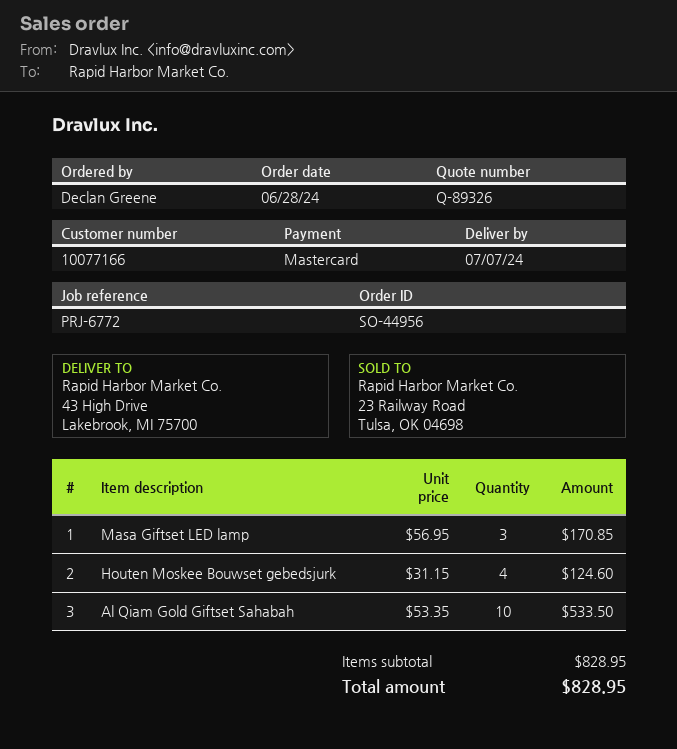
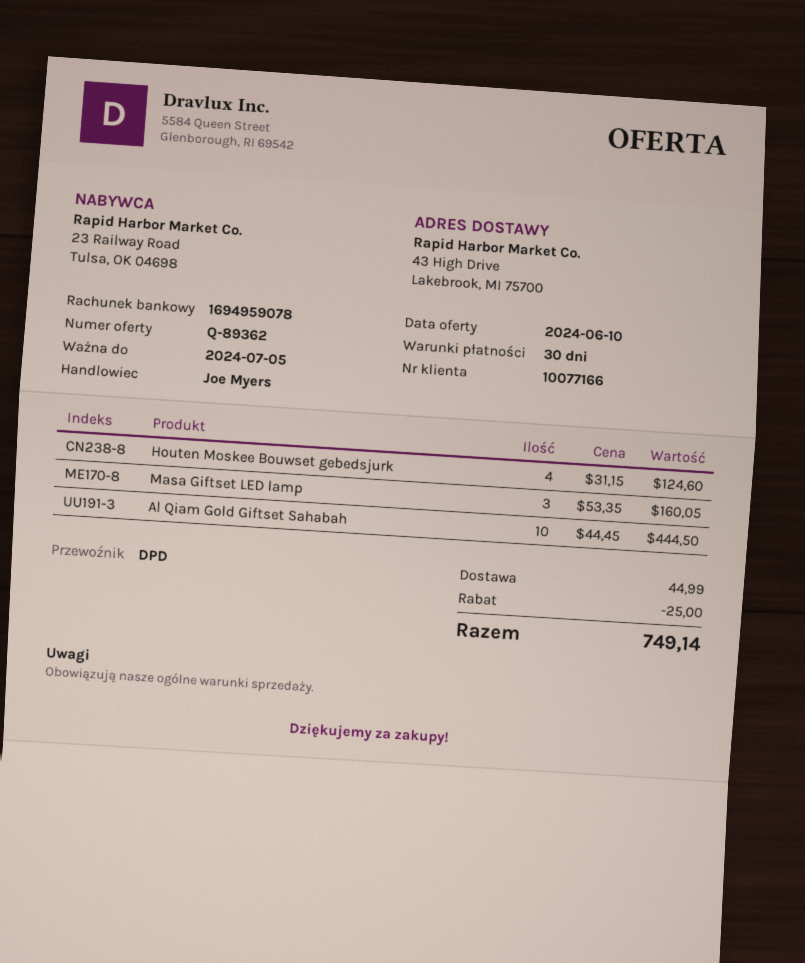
quote number: Q-89326 -> Q-89362
Masa Giftset LED lamp: 3 x 56.95 = 170.85 -> 3 x 53.35 = 160.05
Al Qiam Gold Giftset Sahabah: 10 x 53.35 = 533.50 -> 10 x 44.45 = 444.50
discount: none -> 25.00
shipping: none -> 44.99
total: 828.95 -> 749.14

